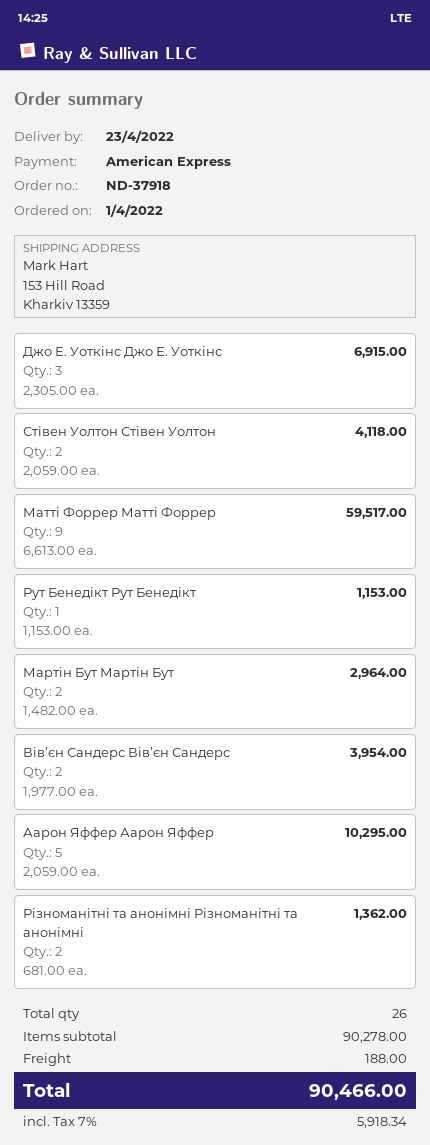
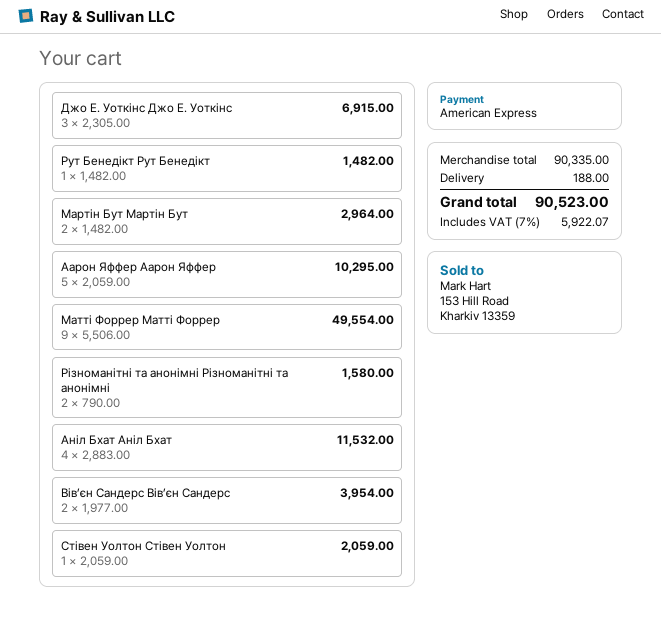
Стівен Уолтон Стівен Уолтон: 2 x 2059.00 = 4118.00 -> 1 x 2059.00 = 2059.00
Матті Форрер Матті Форрер: 9 x 6613.00 = 59517.00 -> 9 x 5506.00 = 49554.00
Рут Бенедікт Рут Бенедікт: 1 x 1153.00 = 1153.00 -> 1 x 1482.00 = 1482.00
Різноманітні та анонімні Різноманітні та анонімні: 2 x 681.00 = 1362.00 -> 2 x 790.00 = 1580.00
Аніл Бхат Аніл Бхат: none -> 4 x 2883.00 = 11532.00
subtotal: 90278.00 -> 90335.00
tax: 7% = 5918.34 -> 7% = 5922.07
total: 90466.00 -> 90523.00

